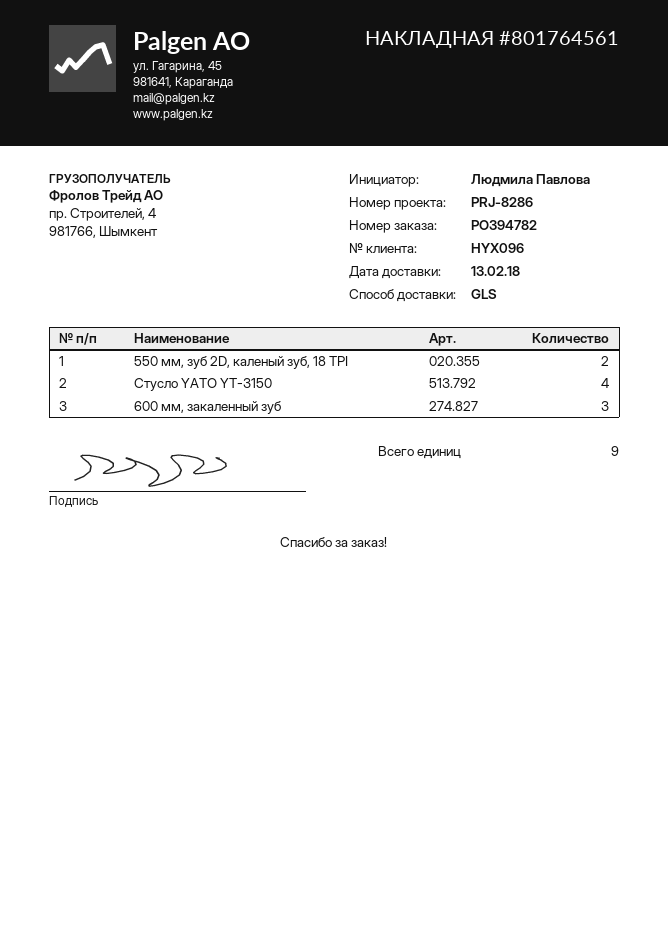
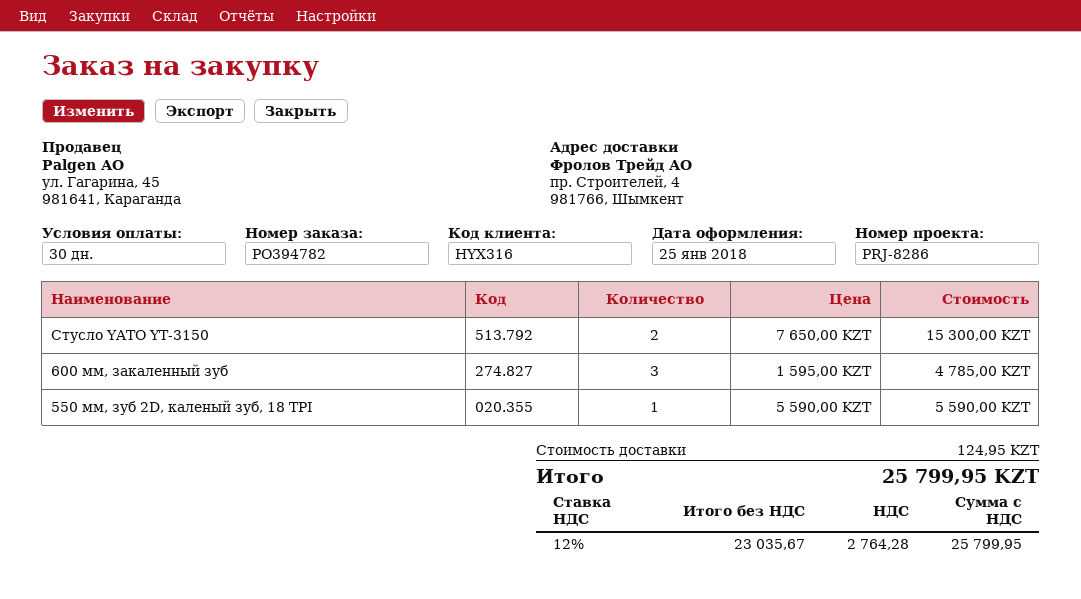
customer number: HYX096 -> HYX316
550 мм, зуб 2D, каленый зуб, 18 TPI: 2 -> 1
Стусло YATO YT-3150: 4 -> 2

